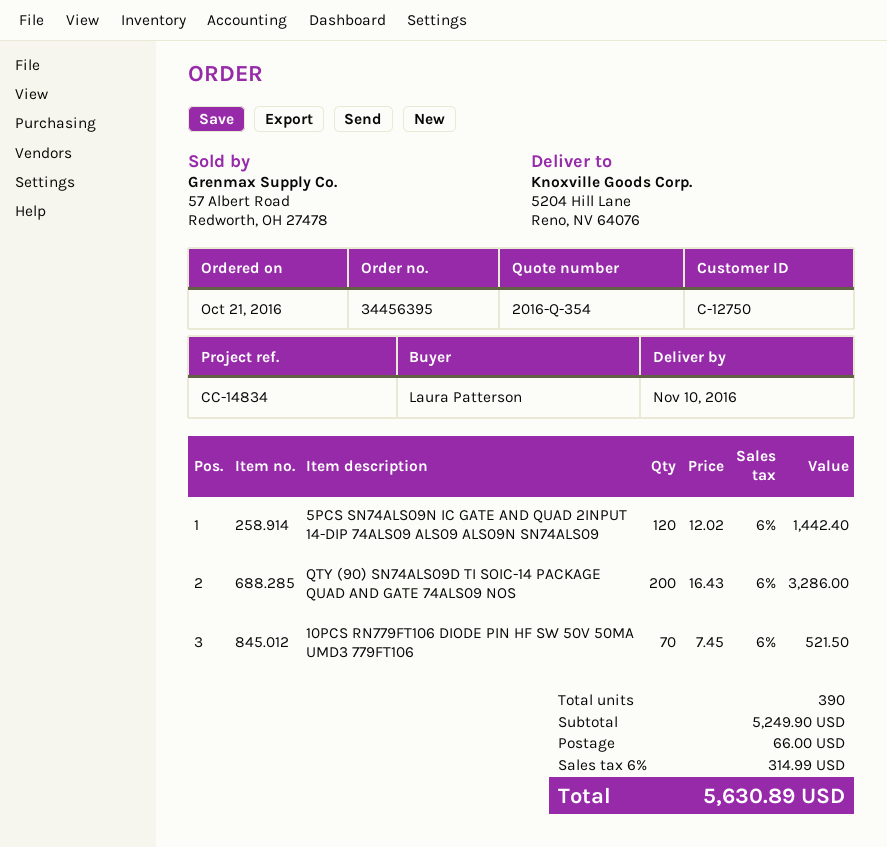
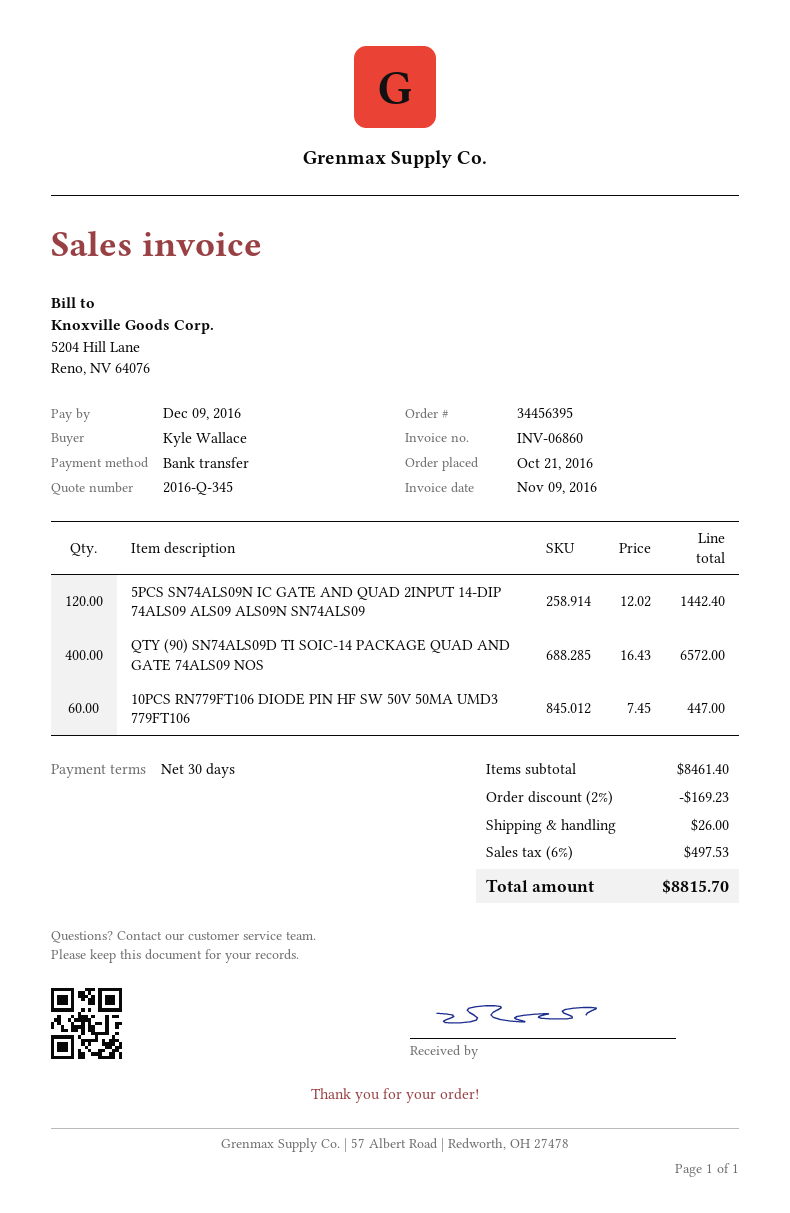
quote number: 2016-Q-354 -> 2016-Q-345
ordered by: Laura Patterson -> Kyle Wallace
QTY (90) SN74ALS09D TI SOIC-14 PACKAGE QUAD AND GATE 74ALS09 NOS: 200 x 16.43 = 3286.00 -> 400 x 16.43 = 6572.00
10PCS RN779FT106 DIODE PIN HF SW 50V 50MA UMD3 779FT106: 70 x 7.45 = 521.50 -> 60 x 7.45 = 447.00
subtotal: 5249.90 -> 8461.40
discount: none -> 2% = 169.23
shipping: 66.00 -> 26.00
tax: 6% = 314.99 -> 6% = 497.53
total: 5630.89 -> 8815.70

